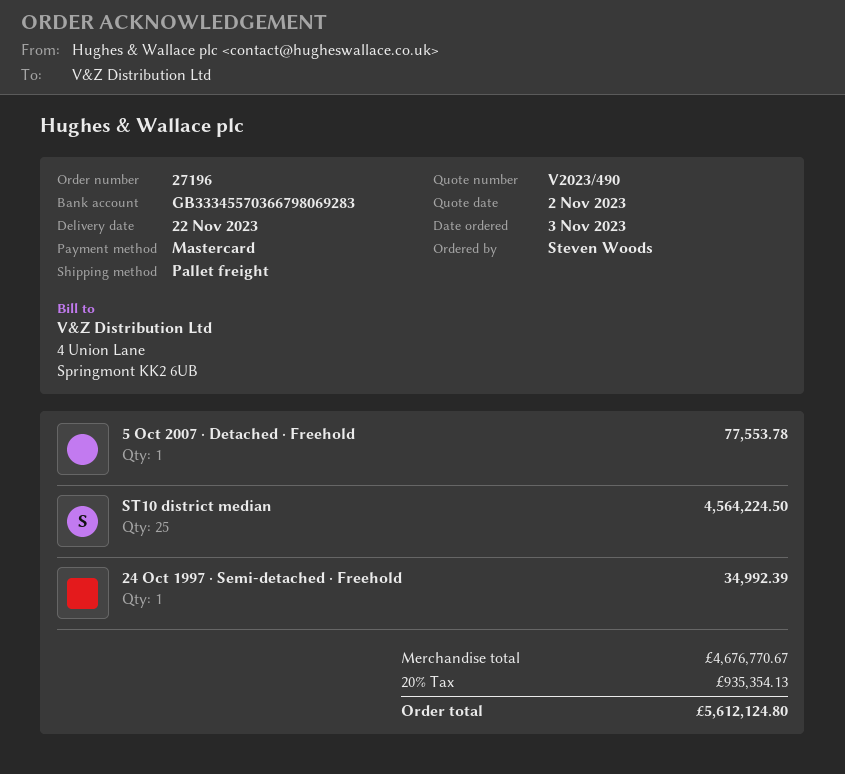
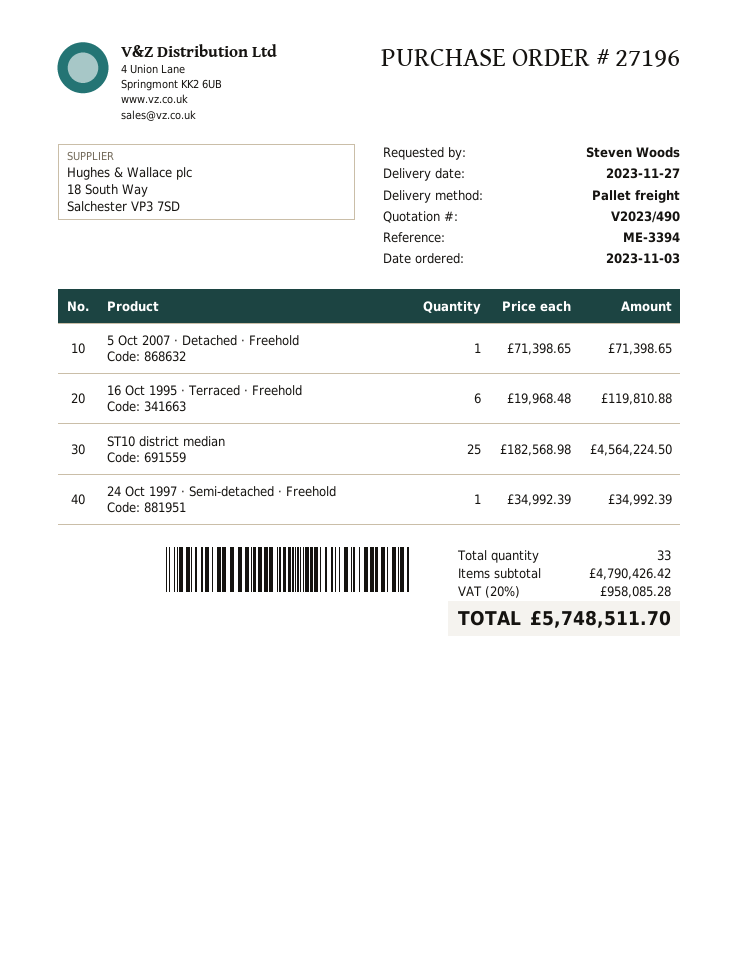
delivery date: 2023-11-22 -> 2023-11-27
5 Oct 2007 · Detached · Freehold: 1 for 77553.78 -> 1 for 71398.65
16 Oct 1995 · Terraced · Freehold: none -> 6 for 119810.88
subtotal: 4676770.67 -> 4790426.42
tax: 20% = 935354.13 -> 20% = 958085.28
total: 5612124.80 -> 5748511.70

